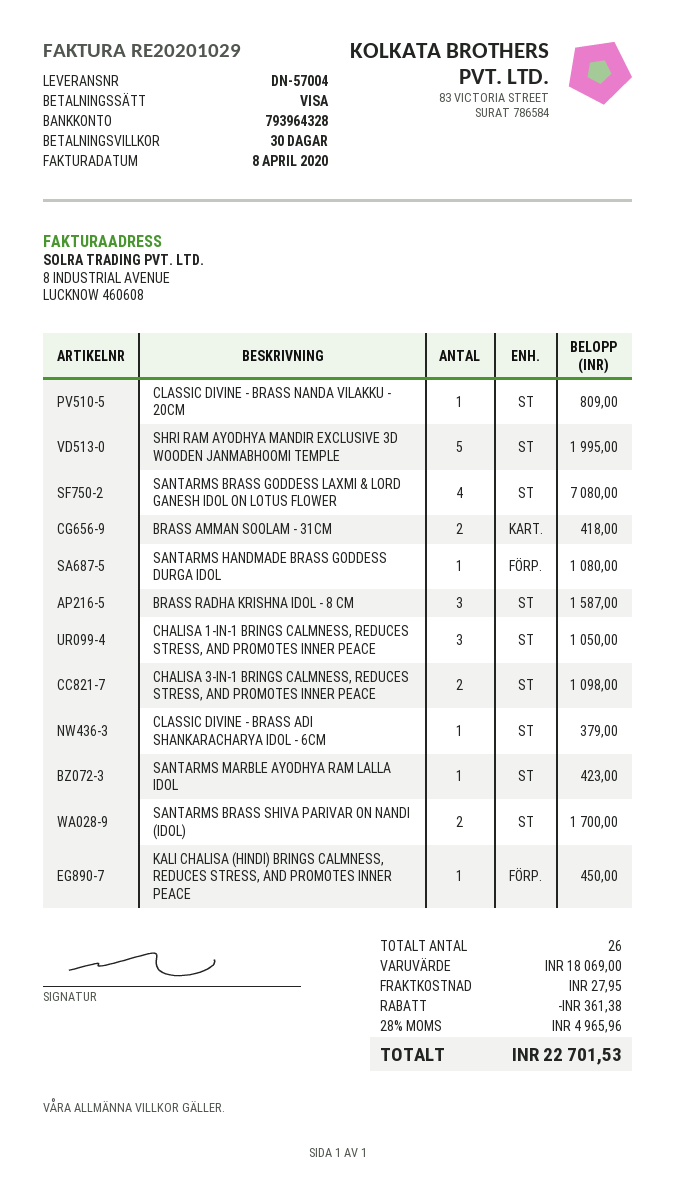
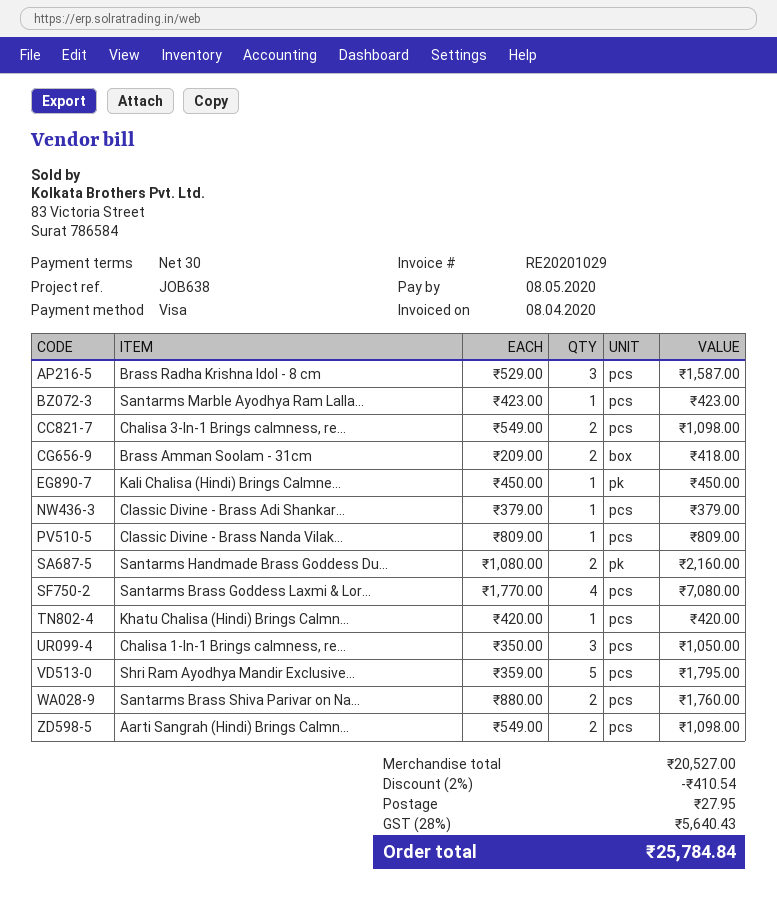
SHRI RAM AYODHYA MANDIR EXCLUSIVE 3D WOODEN JANMABHOOMI TEMPLE: 5 for 1995.00 -> 5 for 1795.00
SANTARMS HANDMADE BRASS GODDESS DURGA IDOL: 1 for 1080.00 -> 2 for 2160.00
SANTARMS BRASS SHIVA PARIVAR ON NANDI (IDOL): 2 for 1700.00 -> 2 for 1760.00
Khatu Chalisa (Hindi) Brings Calmn...: none -> 1 for 420.00
Aarti Sangrah (Hindi) Brings Calmn...: none -> 2 for 1098.00
subtotal: 18069.00 -> 20527.00
discount: 361.38 -> 410.54
tax: 28% = 4965.96 -> 28% = 5640.43
total: 22701.53 -> 25784.84

